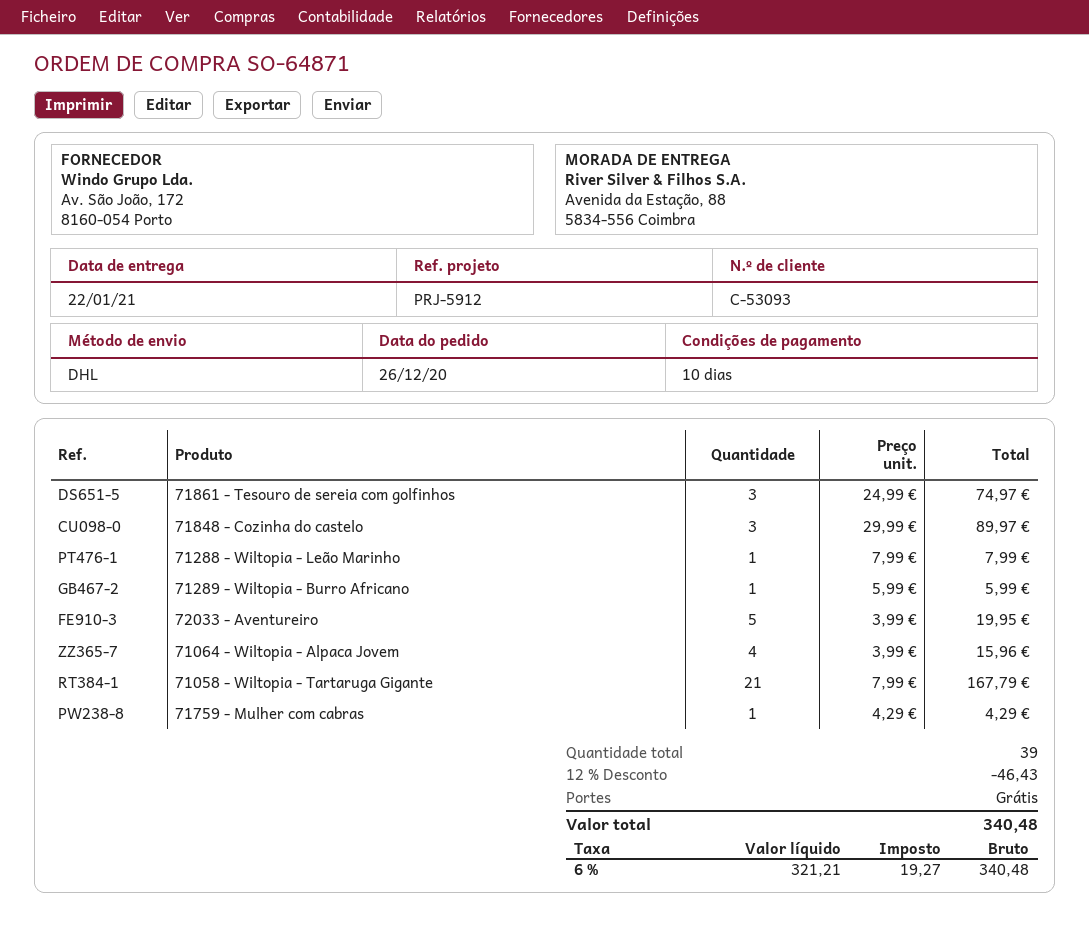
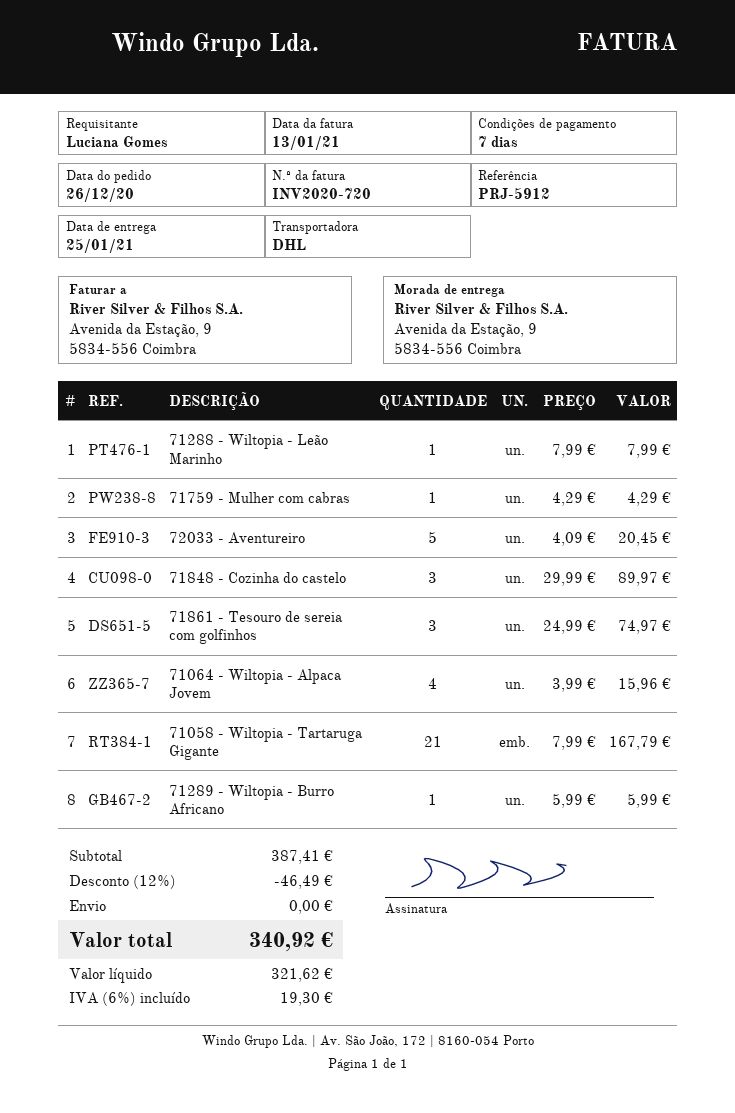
delivery date: 2021-01-22 -> 2021-01-25
payment terms: 10 days -> 7 days
ship to: Avenida da Estação, 88, 5834-556 Coimbra -> Avenida da Estação, 9, 5834-556 Coimbra
72033 - Aventureiro: 5 x 3.99 = 19.95 -> 5 x 4.09 = 20.45
discount: 12% = 46.43 -> 12% = 46.49
net: 321.21 -> 321.62
tax: 6% = 19.27 -> 6% = 19.30
total: 340.48 -> 340.92

